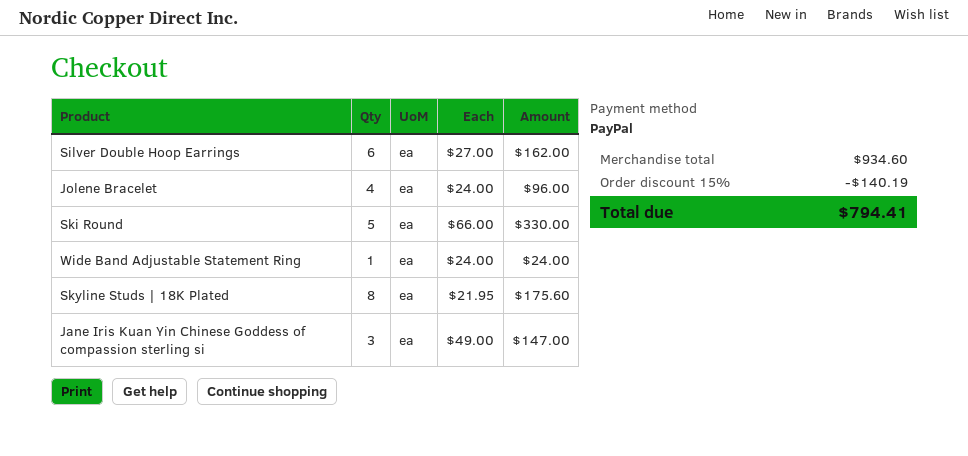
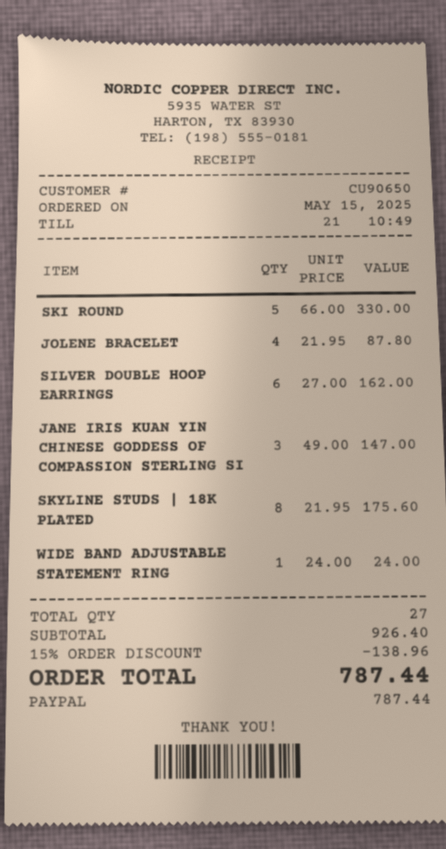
Jolene Bracelet: 4 x 24.00 = 96.00 -> 4 x 21.95 = 87.80
subtotal: 934.60 -> 926.40
discount: 15% = 140.19 -> 15% = 138.96
total: 794.41 -> 787.44

